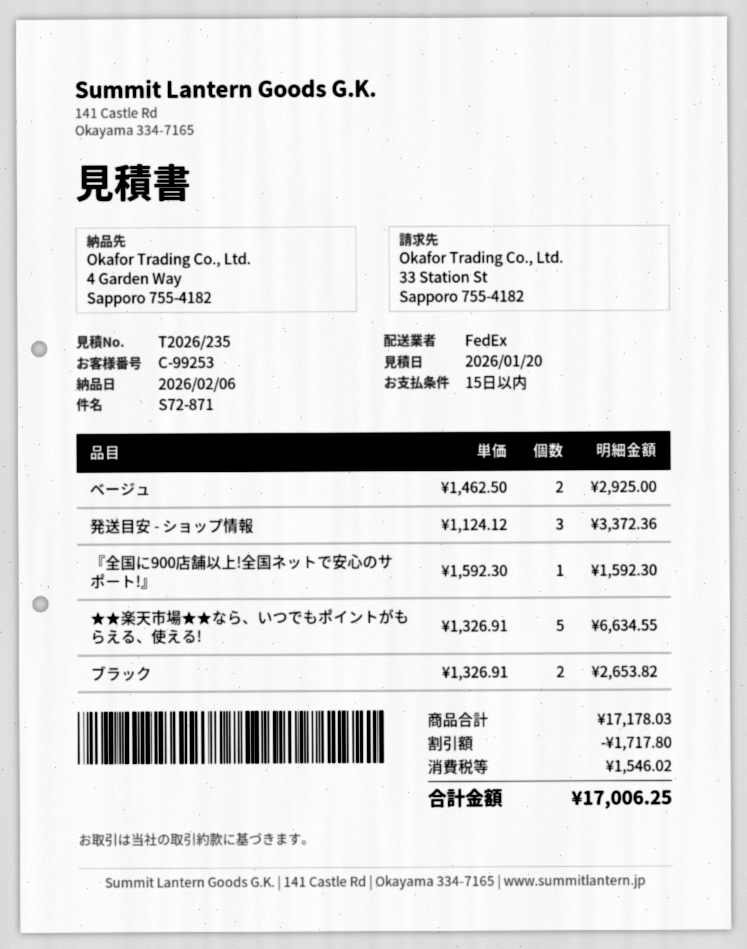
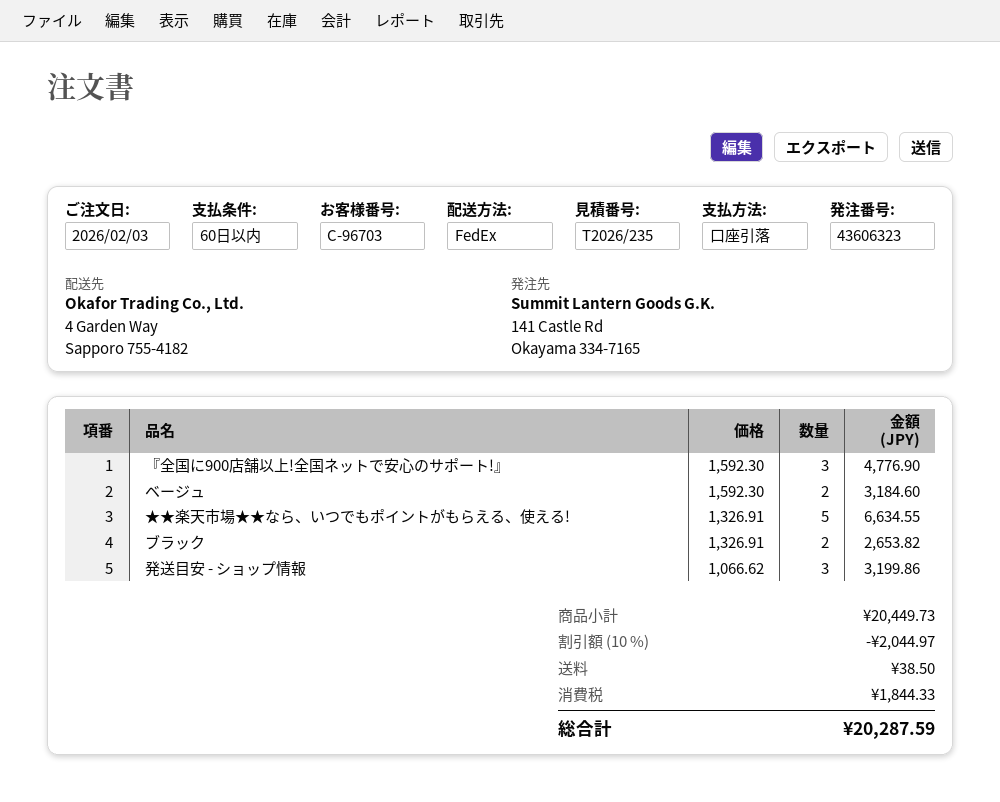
payment terms: 15 days -> 60 days
customer number: C-99253 -> C-96703
ベージュ: 2 x 1462.50 = 2925.00 -> 2 x 1592.30 = 3184.60
発送目安 - ショップ情報: 3 x 1124.12 = 3372.36 -> 3 x 1066.62 = 3199.86
『全国に900店舗以上!全国ネットで安心のサポート!』: 1 x 1592.30 = 1592.30 -> 3 x 1592.30 = 4776.90
subtotal: 17178.03 -> 20449.73
discount: 1717.80 -> 2044.97
shipping: none -> 38.50
tax: 1546.02 -> 1844.33
total: 17006.25 -> 20287.59

